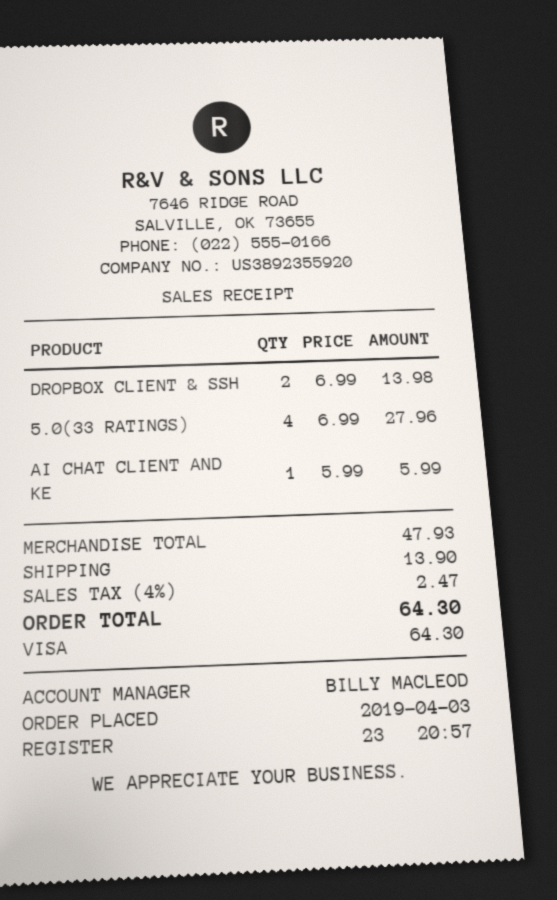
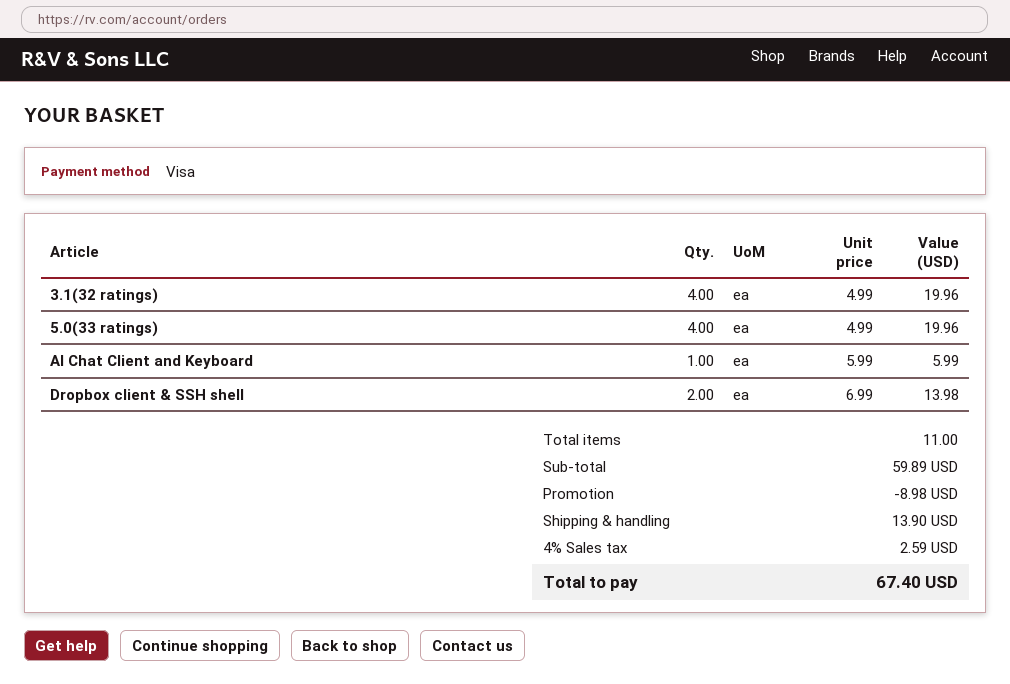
5.0(33 RATINGS): 4 x 6.99 = 27.96 -> 4 x 4.99 = 19.96
3.1(32 ratings): none -> 4 x 4.99 = 19.96
subtotal: 47.93 -> 59.89
discount: none -> 8.98
tax: 4% = 2.47 -> 4% = 2.59
total: 64.30 -> 67.40

